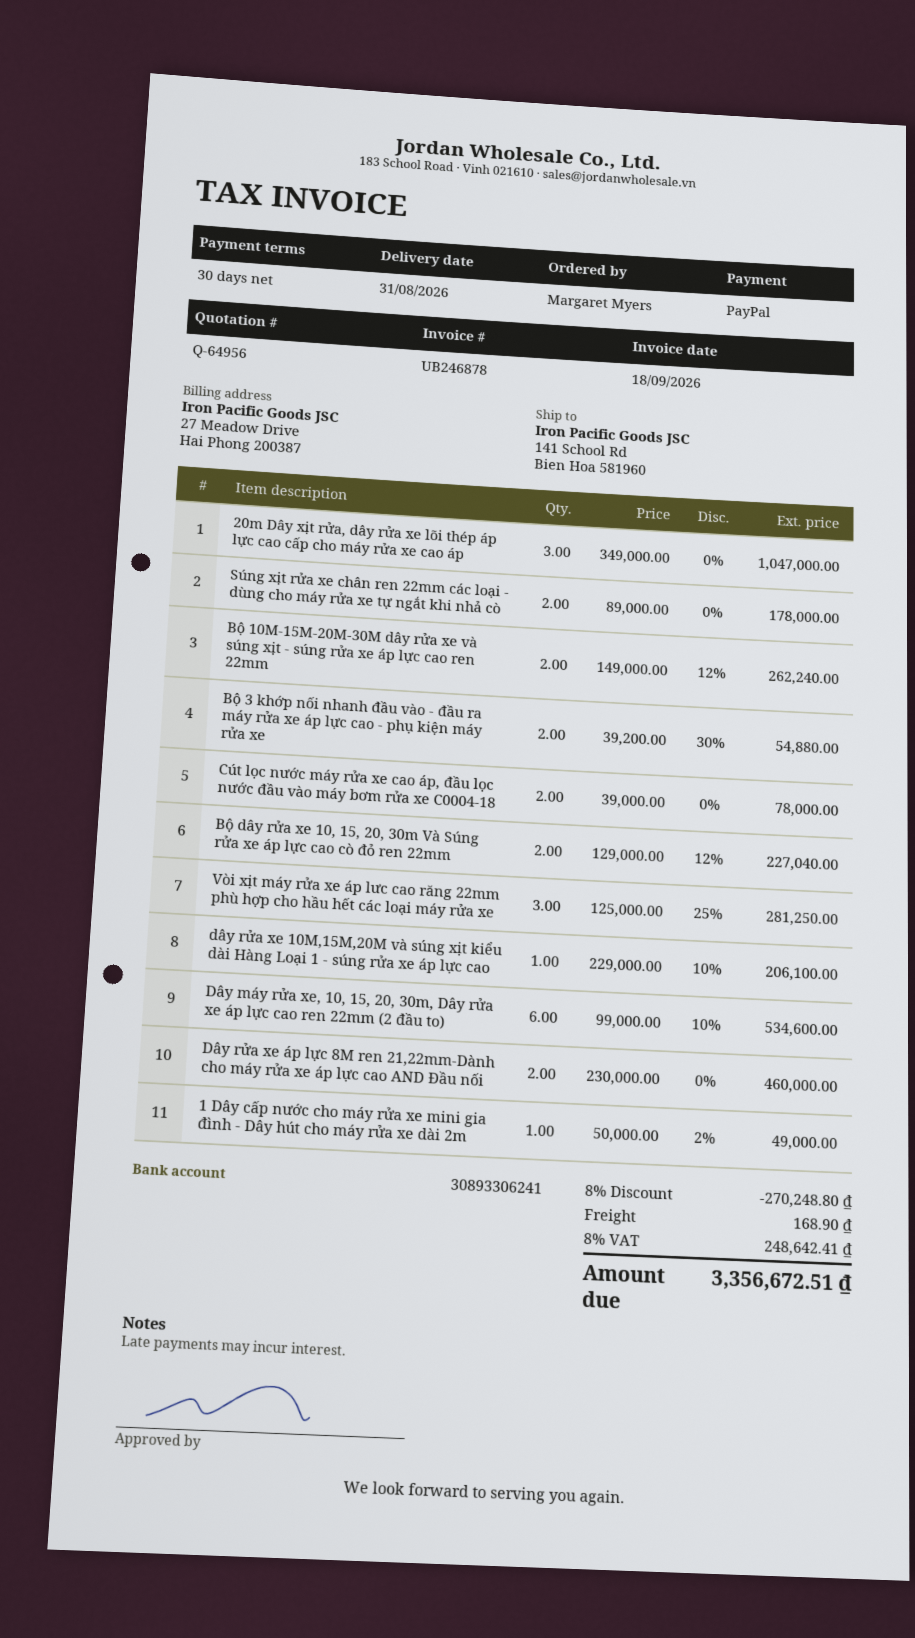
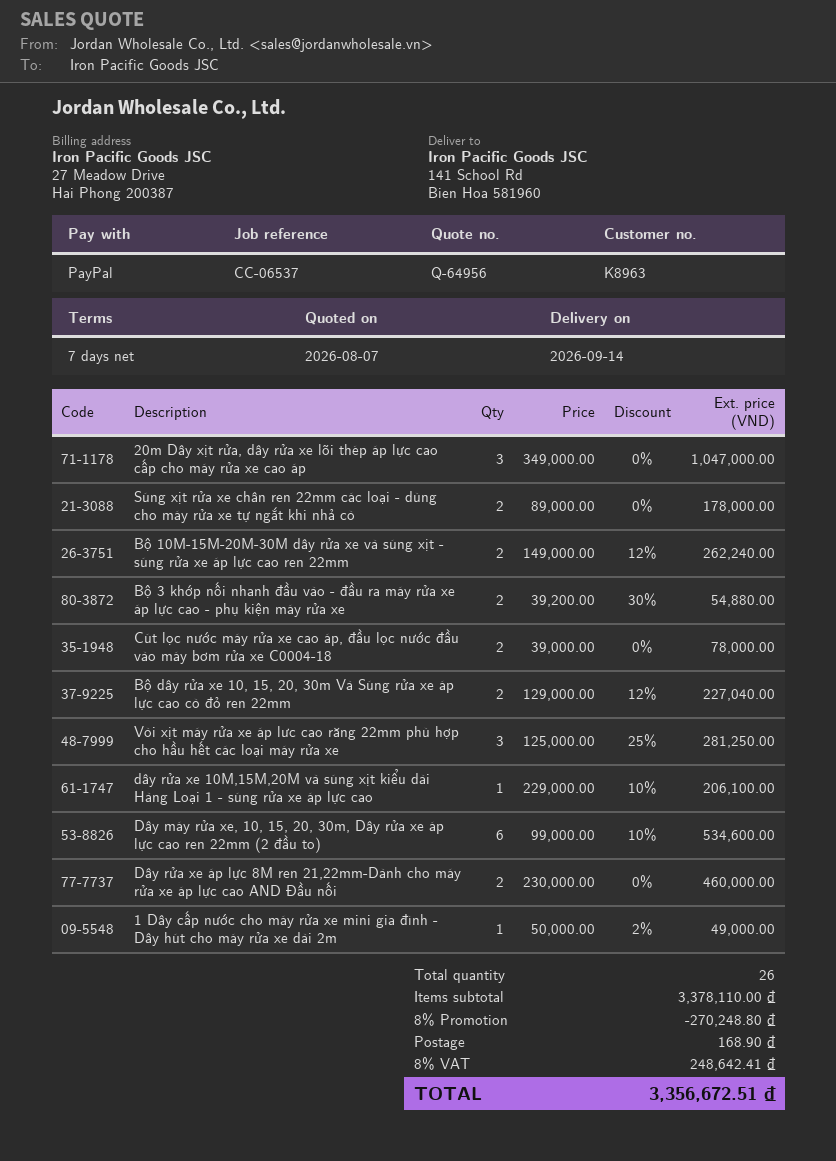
delivery date: 2026-08-31 -> 2026-09-14
payment terms: 30 days -> 7 days

